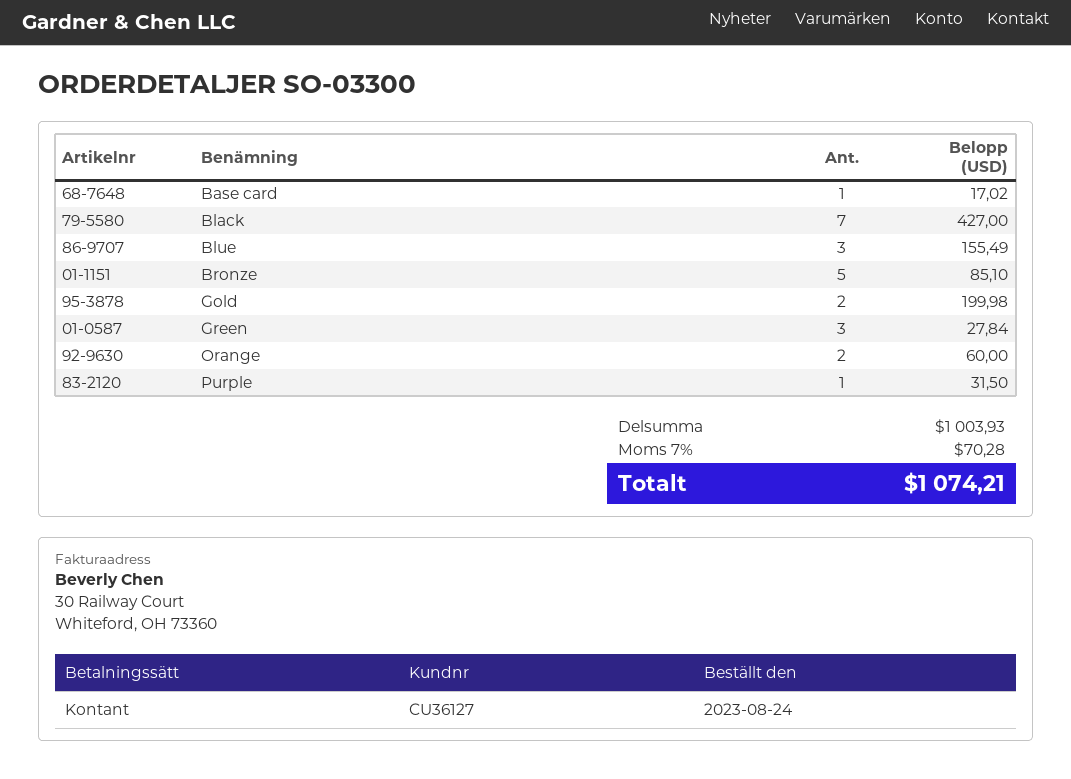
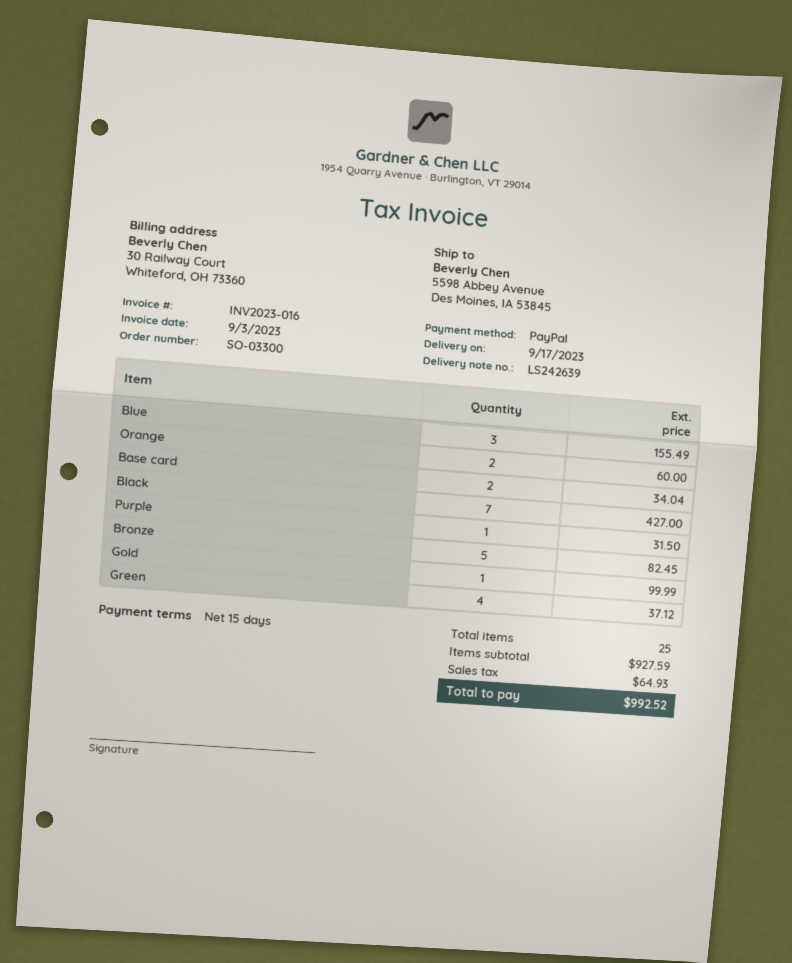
payment method: cash -> PayPal
Base card: 1 for 17.02 -> 2 for 34.04
Bronze: 5 for 85.10 -> 5 for 82.45
Gold: 2 for 199.98 -> 1 for 99.99
Green: 3 for 27.84 -> 4 for 37.12
subtotal: 1003.93 -> 927.59
tax: 70.28 -> 64.93
total: 1074.21 -> 992.52

